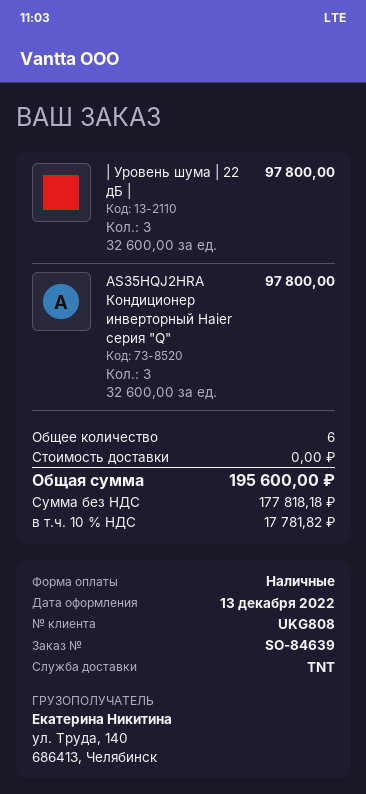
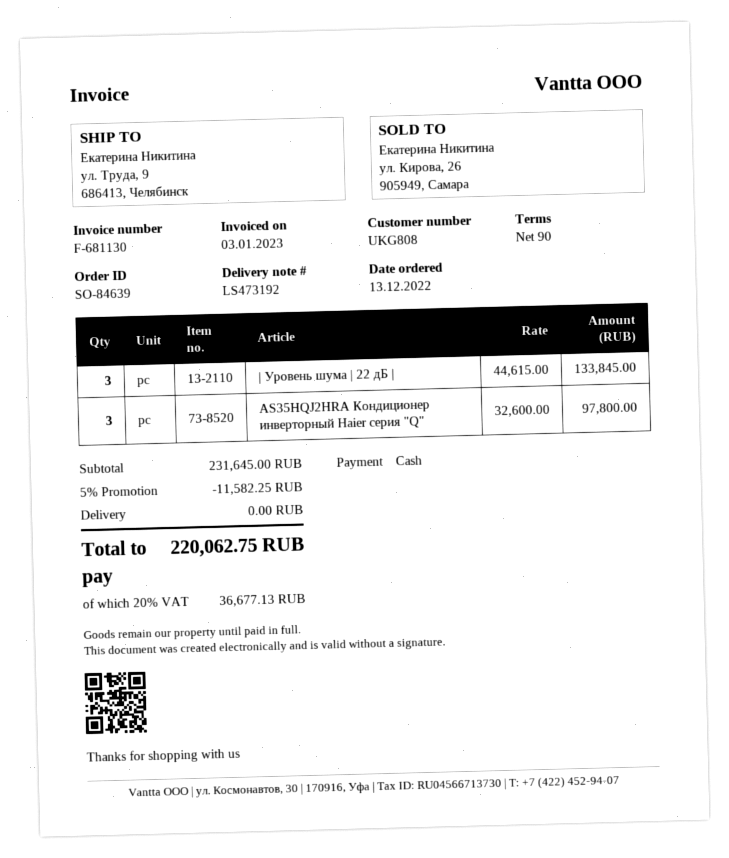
ship to: ул. Труда, 140, 686413, Челябинск -> ул. Труда, 9, 686413, Челябинск
| Уровень шума | 22 дБ |: 3 x 32600.00 = 97800.00 -> 3 x 44615.00 = 133845.00
discount: none -> 5% = 11582.25
tax: 10% = 17781.82 -> 20% = 36677.13
total: 195600.00 -> 220062.75

